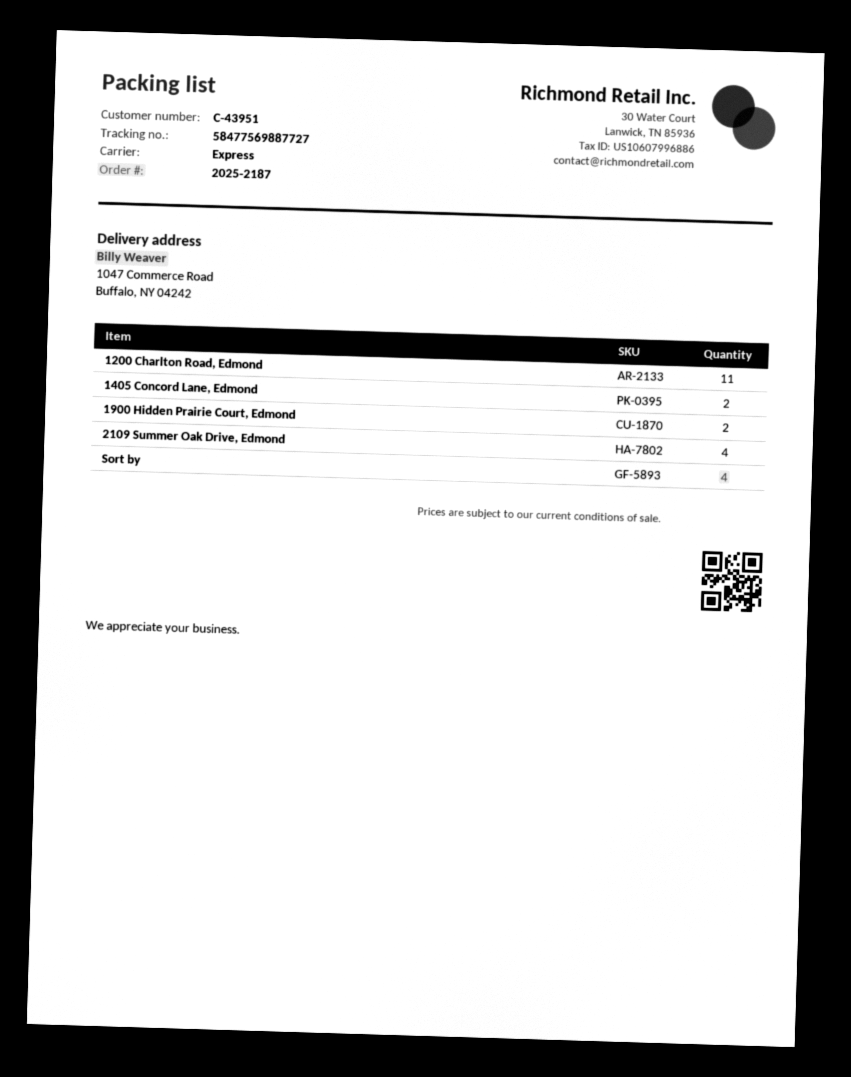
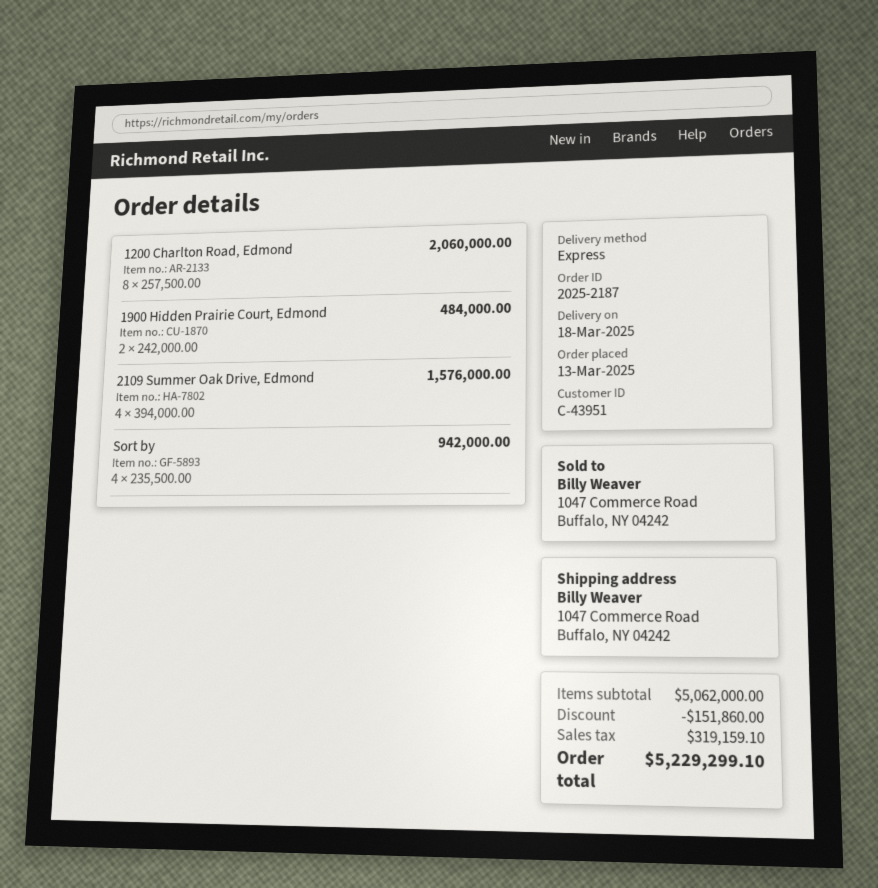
1200 Charlton Road, Edmond: 11 -> 8
1405 Concord Lane, Edmond: 2 -> none

